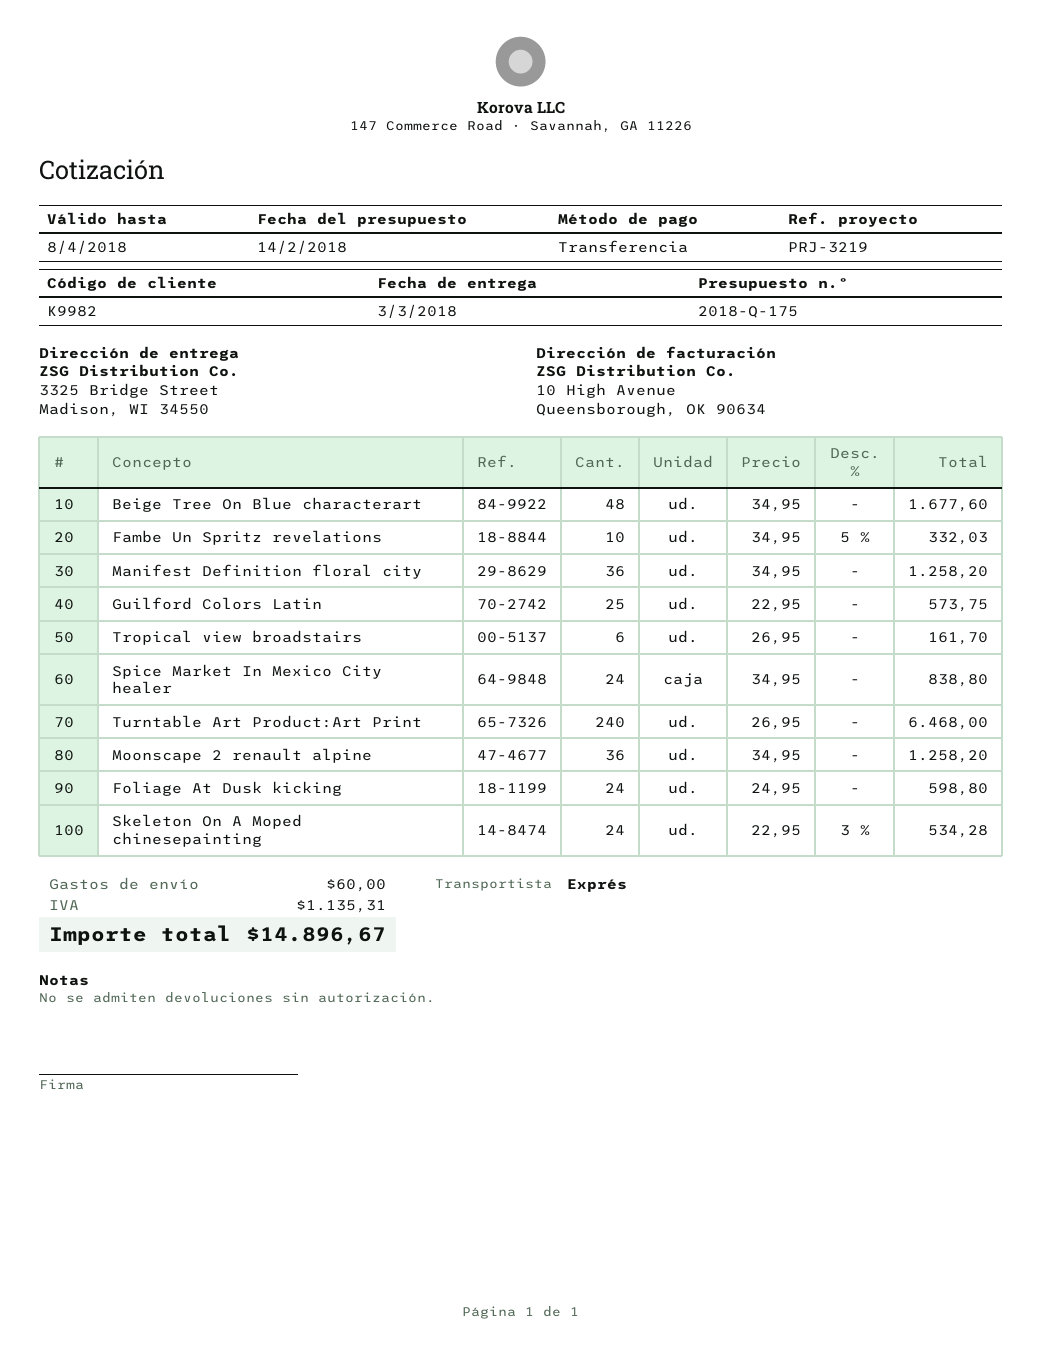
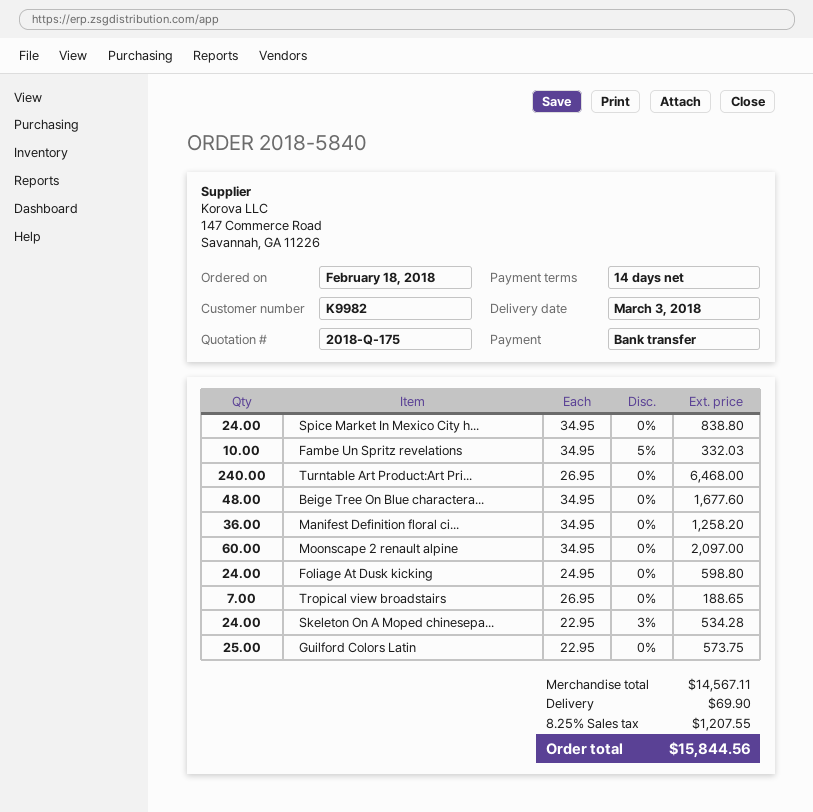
Tropical view broadstairs: 6 x 26.95 = 161.70 -> 7 x 26.95 = 188.65
Moonscape 2 renault alpine: 36 x 34.95 = 1258.20 -> 60 x 34.95 = 2097.00
shipping: 60.00 -> 69.90
tax: 1135.31 -> 1207.55
total: 14896.67 -> 15844.56

